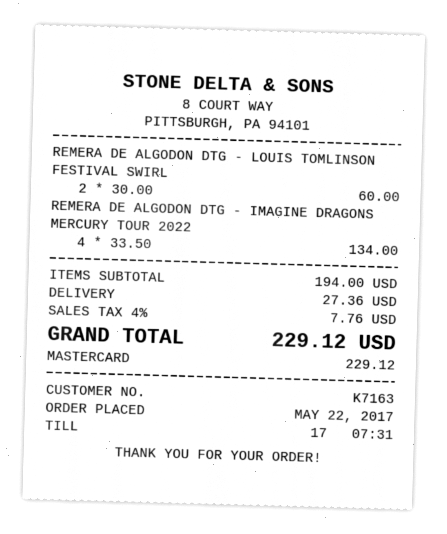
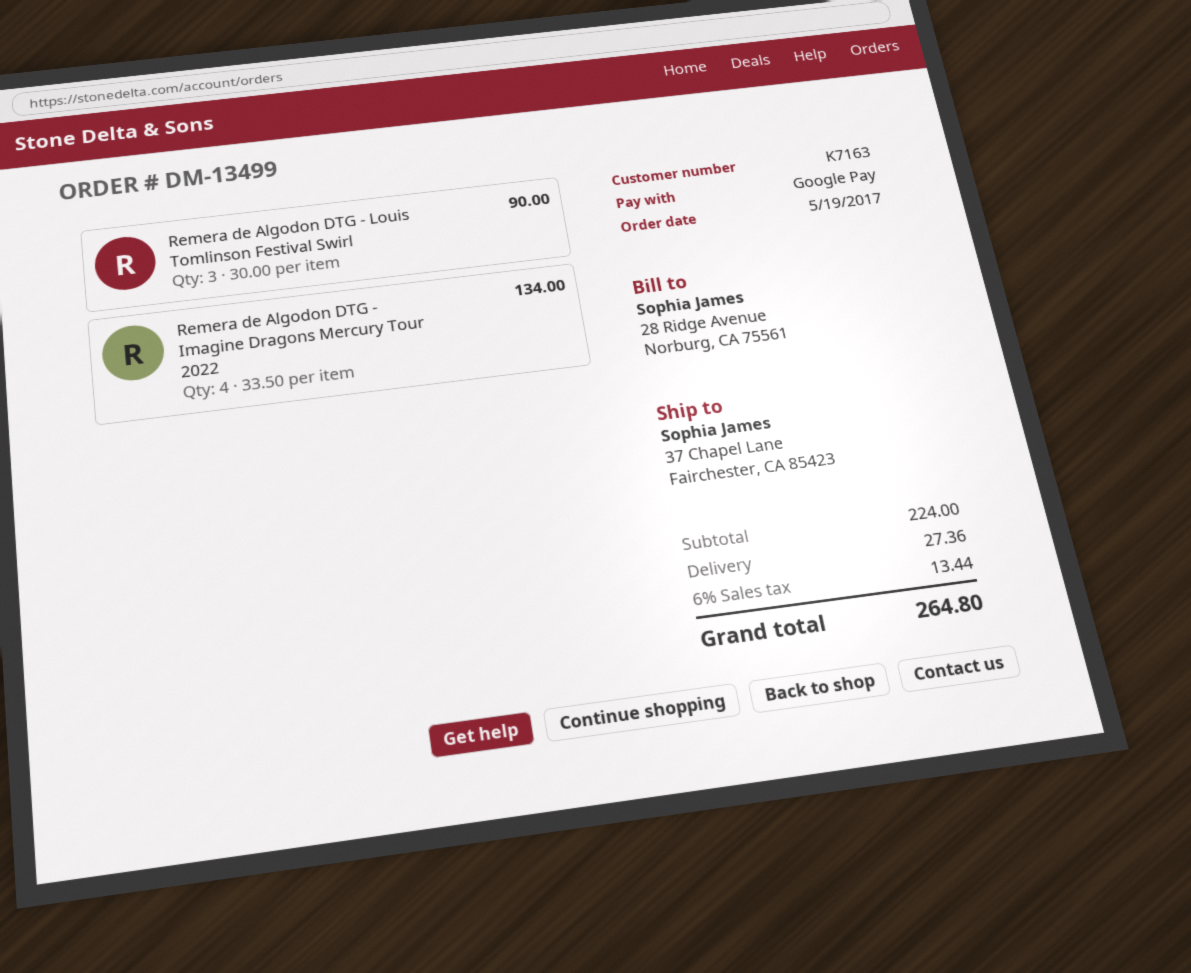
order date: 2017-05-22 -> 2017-05-19
payment method: Mastercard -> Google Pay
REMERA DE ALGODON DTG - LOUIS TOMLINSON FESTIVAL SWIRL: 2 x 30.00 = 60.00 -> 3 x 30.00 = 90.00
subtotal: 194.00 -> 224.00
tax: 4% = 7.76 -> 6% = 13.44
total: 229.12 -> 264.80

